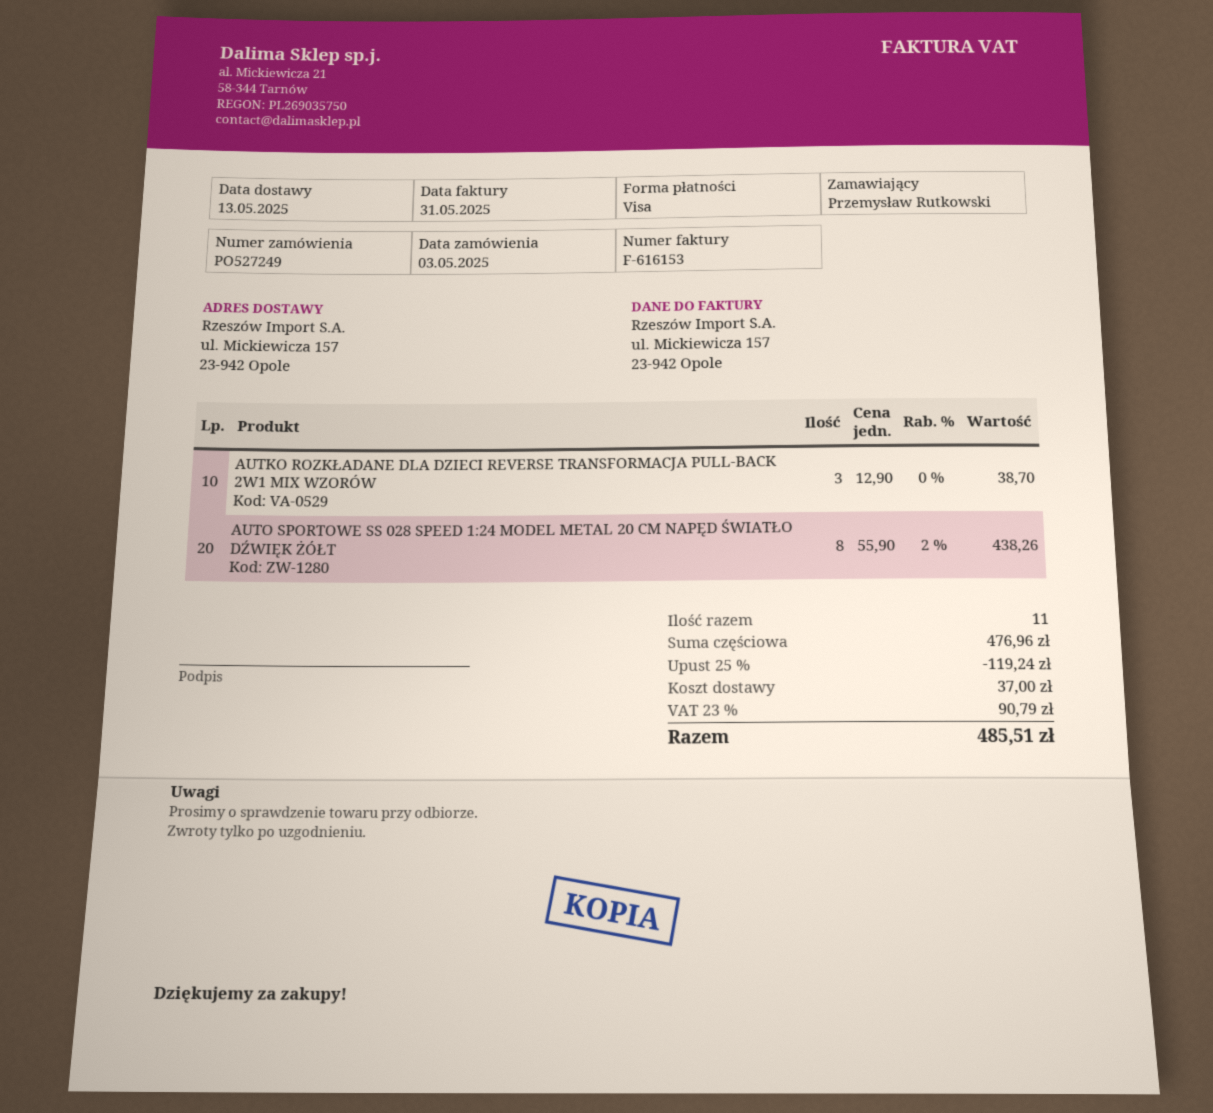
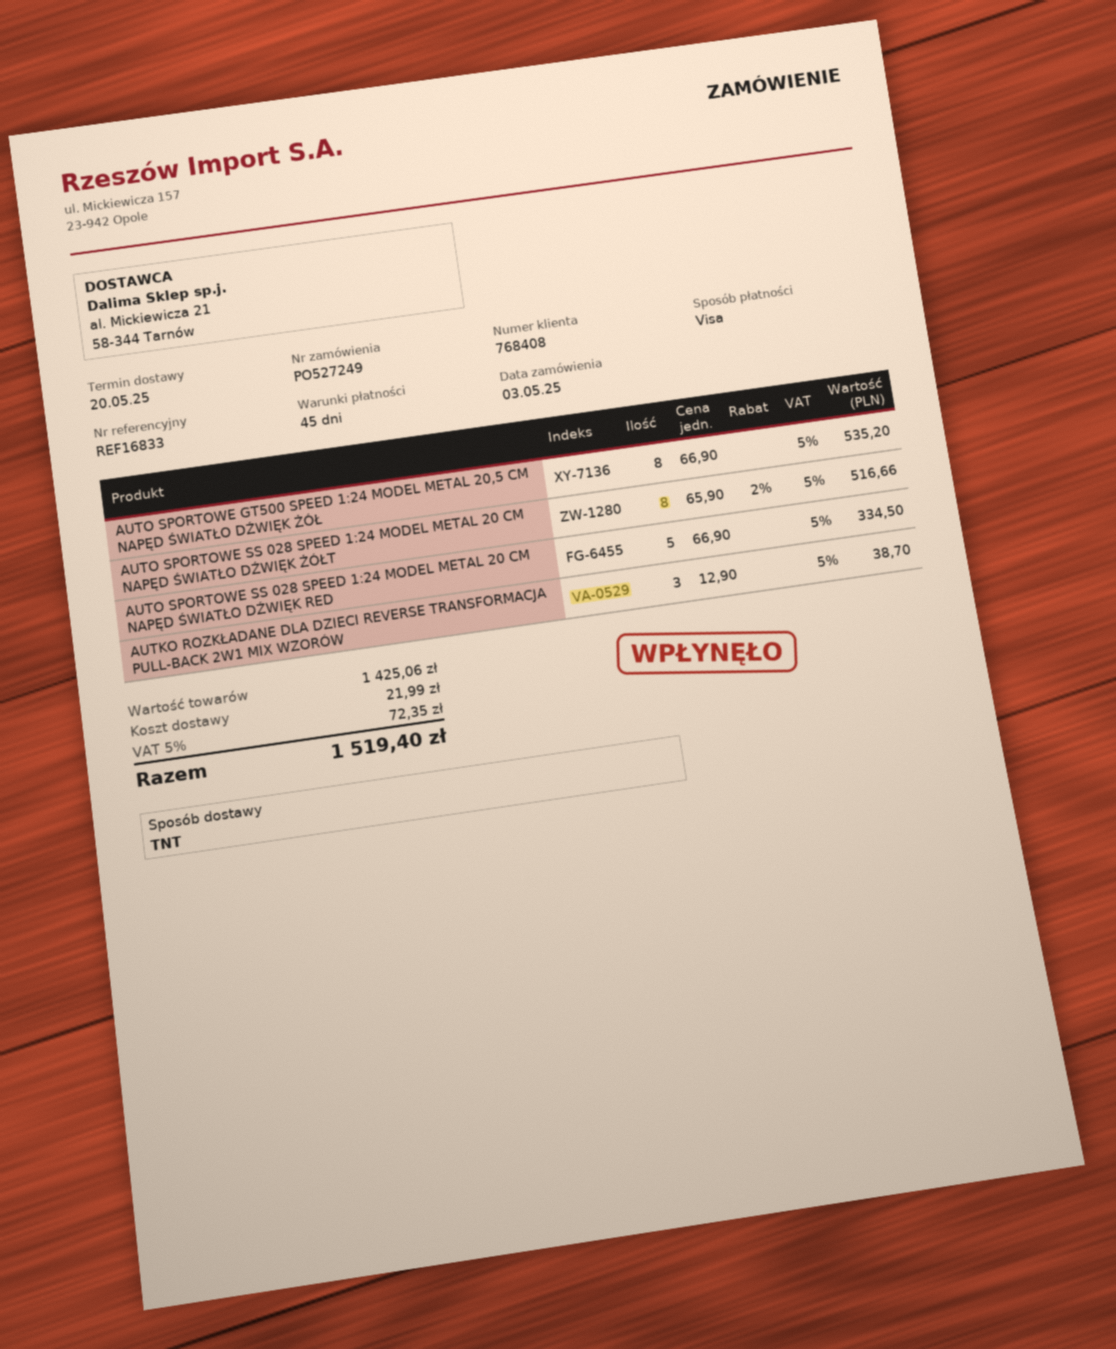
delivery date: 2025-05-13 -> 2025-05-20
AUTO SPORTOWE SS 028 SPEED 1:24 MODEL METAL 20 CM NAPĘD ŚWIATŁO DŹWIĘK ŻÓŁT: 8 x 55.90 - 2% = 438.26 -> 8 x 65.90 - 2% = 516.66
AUTO SPORTOWE GT500 SPEED 1:24 MODEL METAL 20,5 CM NAPĘD ŚWIATŁO DŹWIĘK ŻÓŁ: none -> 8 x 66.90 = 535.20
AUTO SPORTOWE SS 028 SPEED 1:24 MODEL METAL 20 CM NAPĘD ŚWIATŁO DŹWIĘK RED: none -> 5 x 66.90 = 334.50
subtotal: 476.96 -> 1425.06
discount: 25% = 119.24 -> none
shipping: 37.00 -> 21.99
tax: 23% = 90.79 -> 5% = 72.35
total: 485.51 -> 1519.40

